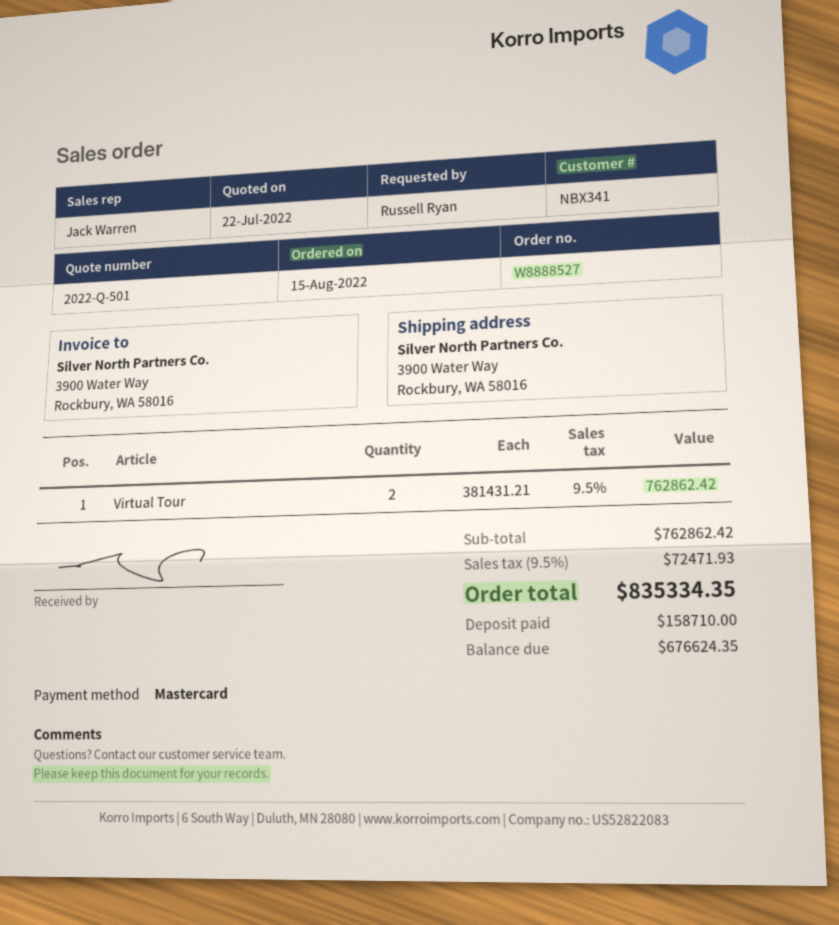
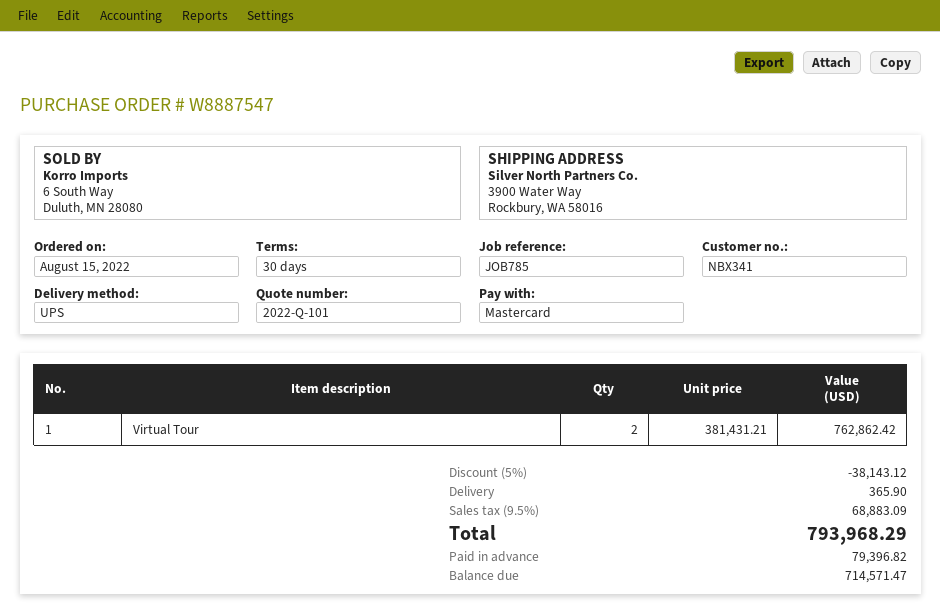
quote number: 2022-Q-501 -> 2022-Q-101
order number: W8888527 -> W8887547
discount: none -> 5% = 38143.12
shipping: none -> 365.90
tax: 9.5% = 72471.93 -> 9.5% = 68883.09
total: 835334.35 -> 793968.29
deposit: 158710.00 -> 79396.82
balance: 676624.35 -> 714571.47

